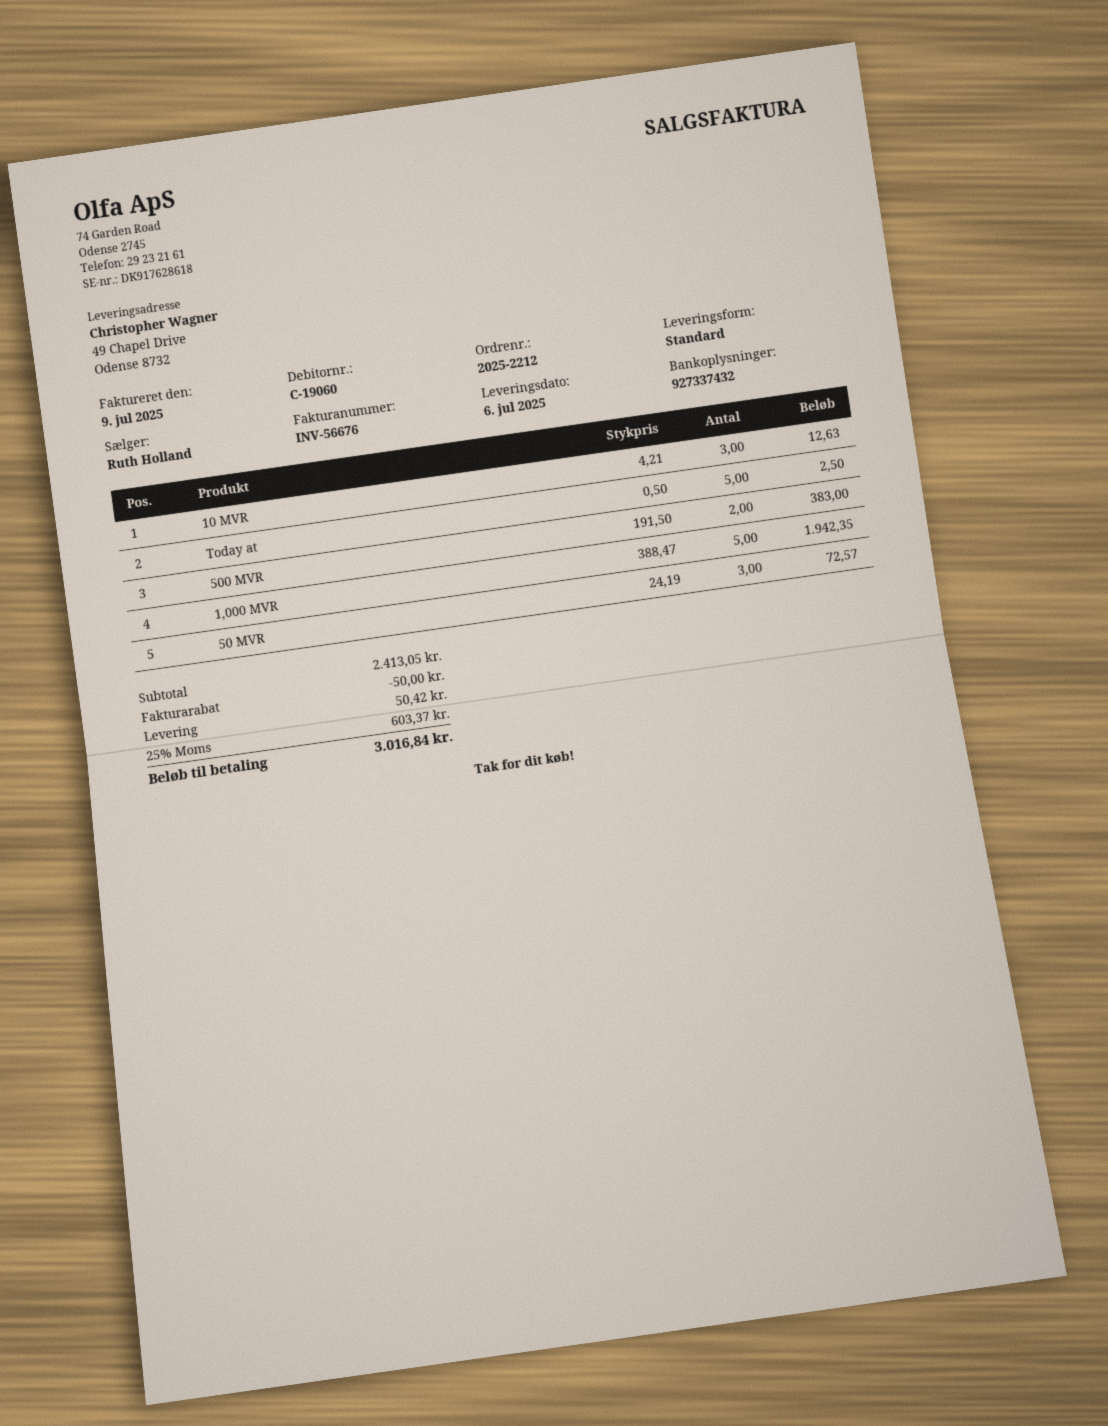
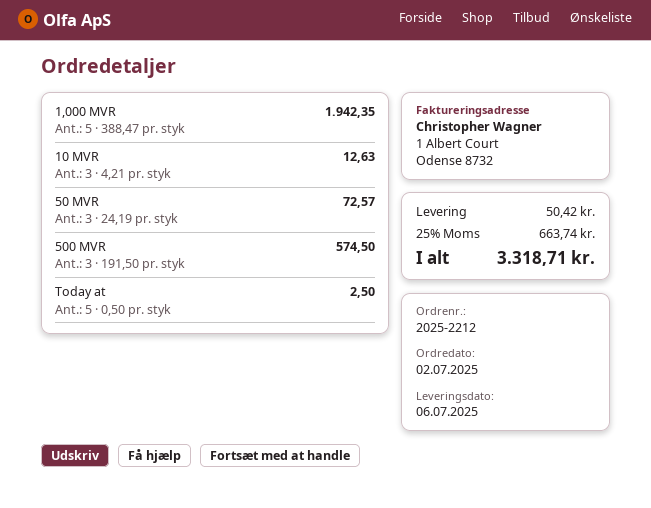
500 MVR: 2 x 191.50 = 383.00 -> 3 x 191.50 = 574.50
discount: 50.00 -> none
tax: 25% = 603.37 -> 25% = 663.74
total: 3016.84 -> 3318.71

